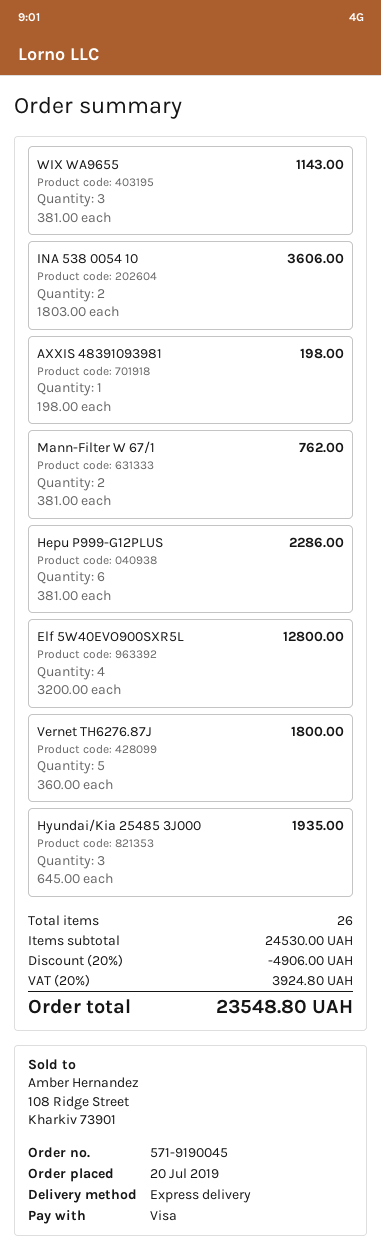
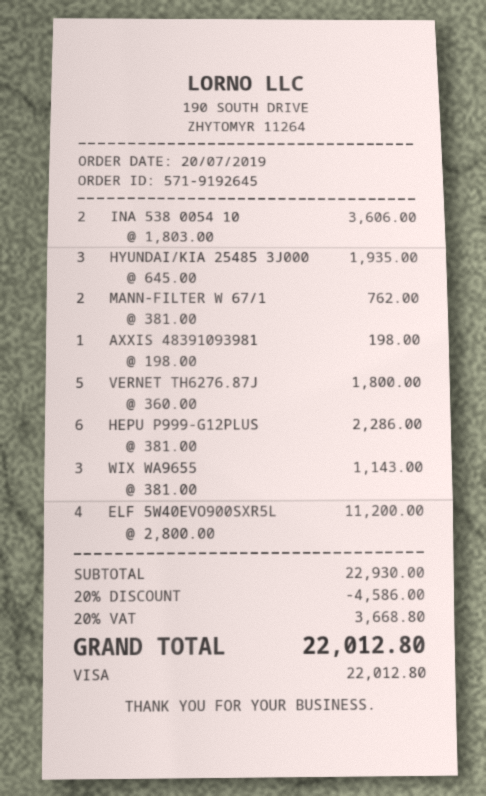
order number: 571-9190045 -> 571-9192645
Elf 5W40EVO900SXR5L: 4 x 3200.00 = 12800.00 -> 4 x 2800.00 = 11200.00
subtotal: 24530.00 -> 22930.00
discount: 20% = 4906.00 -> 20% = 4586.00
tax: 20% = 3924.80 -> 20% = 3668.80
total: 23548.80 -> 22012.80

